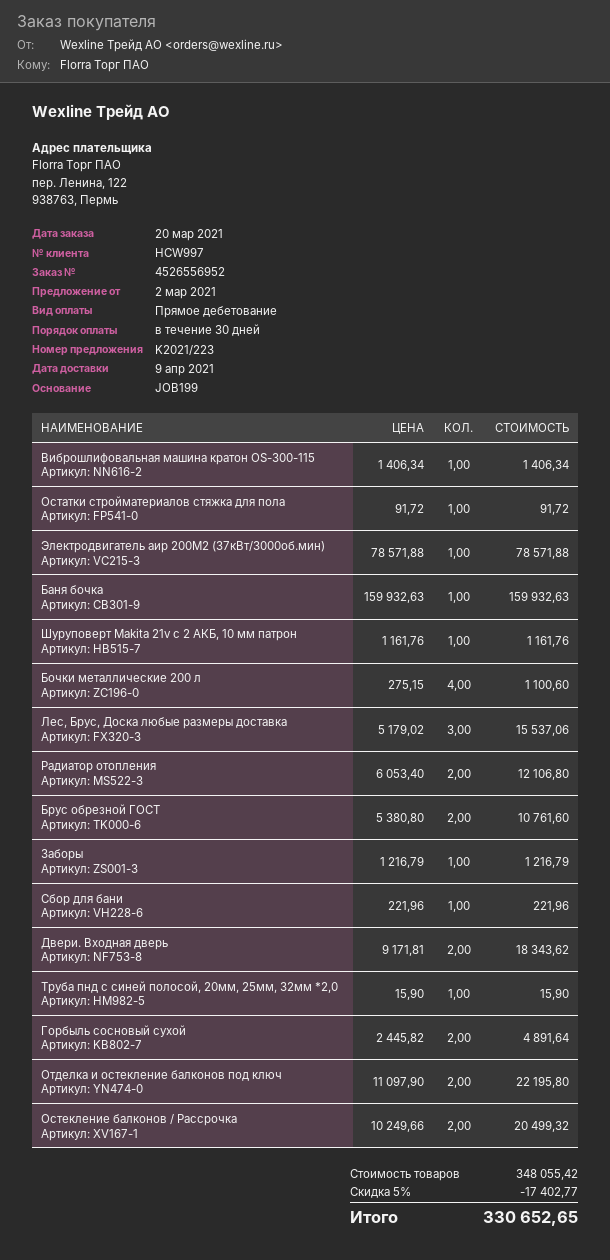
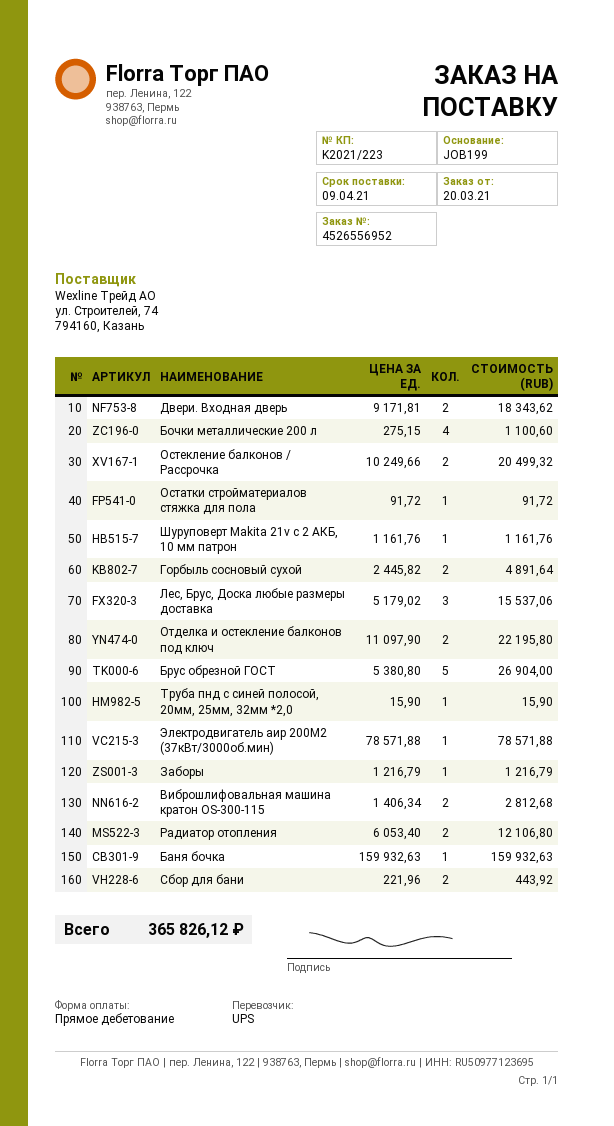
Виброшлифовальная машина кратон OS-300-115: 1 x 1406.34 = 1406.34 -> 2 x 1406.34 = 2812.68
Брус обрезной ГОСТ: 2 x 5380.80 = 10761.60 -> 5 x 5380.80 = 26904.00
Сбор для бани: 1 x 221.96 = 221.96 -> 2 x 221.96 = 443.92
discount: 5% = 17402.77 -> none
total: 330652.65 -> 365826.12

